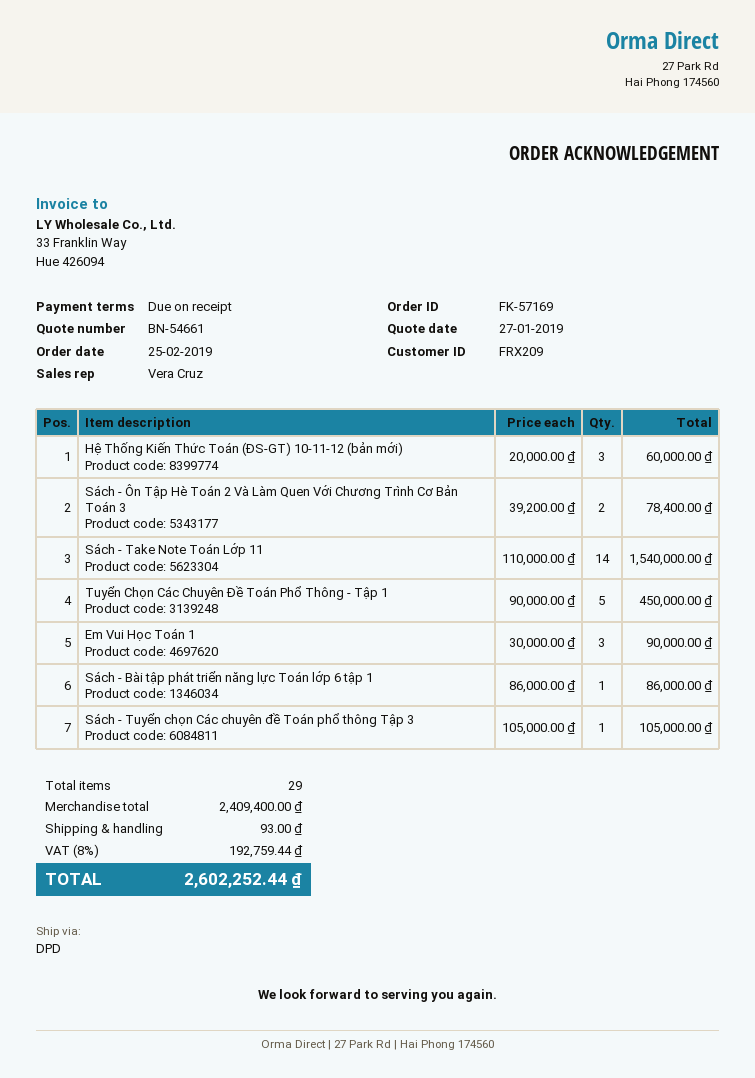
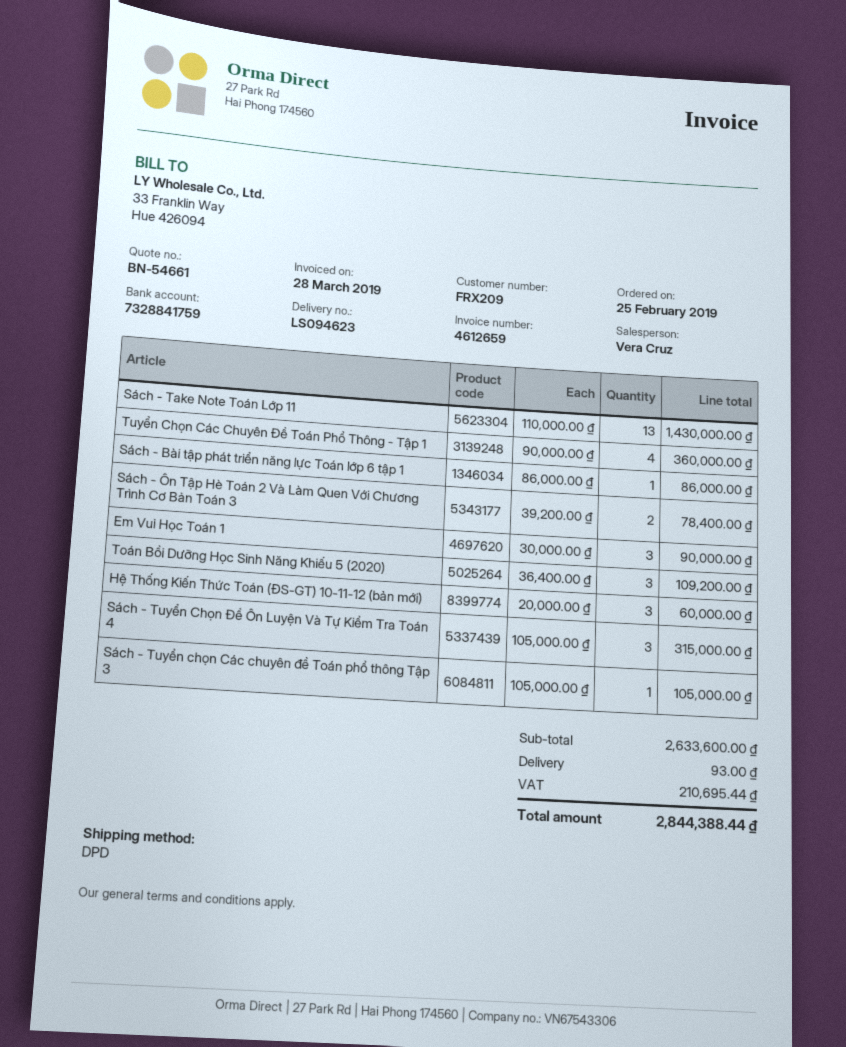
Sách - Take Note Toán Lớp 11: 14 x 110000.00 = 1540000.00 -> 13 x 110000.00 = 1430000.00
Tuyển Chọn Các Chuyên Đề Toán Phổ Thông - Tập 1: 5 x 90000.00 = 450000.00 -> 4 x 90000.00 = 360000.00
Toán Bồi Dưỡng Học Sinh Năng Khiếu 5 (2020): none -> 3 x 36400.00 = 109200.00
Sách - Tuyển Chọn Đề Ôn Luyện Và Tự Kiểm Tra Toán 4: none -> 3 x 105000.00 = 315000.00
subtotal: 2409400.00 -> 2633600.00
tax: 192759.44 -> 210695.44
total: 2602252.44 -> 2844388.44

